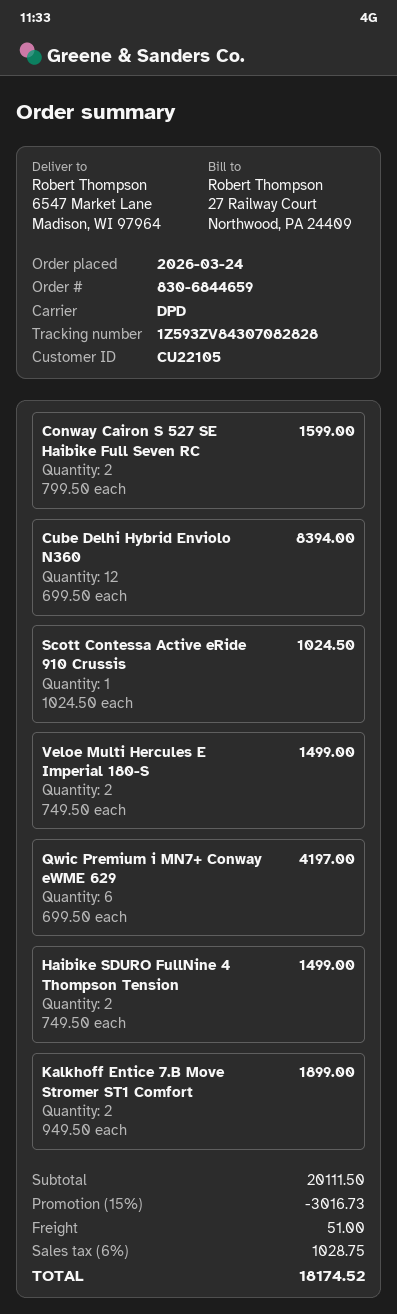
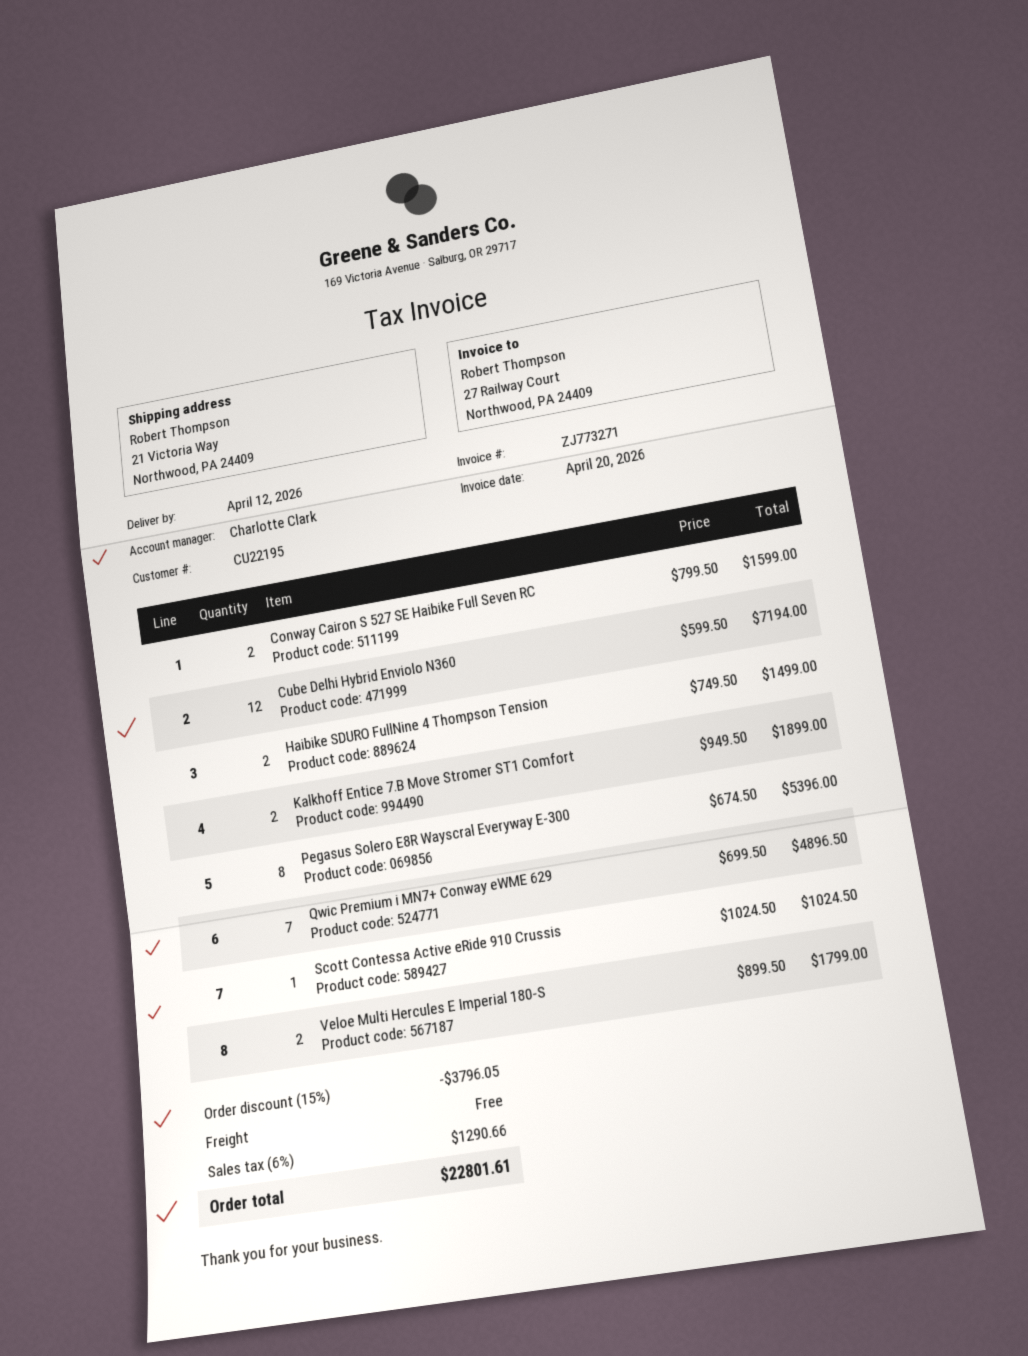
customer number: CU22105 -> CU22195
ship to: 6547 Market Lane, Madison, WI 97964 -> 21 Victoria Way, Northwood, PA 24409
Cube Delhi Hybrid Enviolo N360: 12 x 699.50 = 8394.00 -> 12 x 599.50 = 7194.00
Veloe Multi Hercules E Imperial 180-S: 2 x 749.50 = 1499.00 -> 2 x 899.50 = 1799.00
Qwic Premium i MN7+ Conway eWME 629: 6 x 699.50 = 4197.00 -> 7 x 699.50 = 4896.50
Pegasus Solero E8R Wayscral Everyway E-300: none -> 8 x 674.50 = 5396.00
discount: 15% = 3016.73 -> 15% = 3796.05
shipping: 51.00 -> 0.00
tax: 6% = 1028.75 -> 6% = 1290.66
total: 18174.52 -> 22801.61

